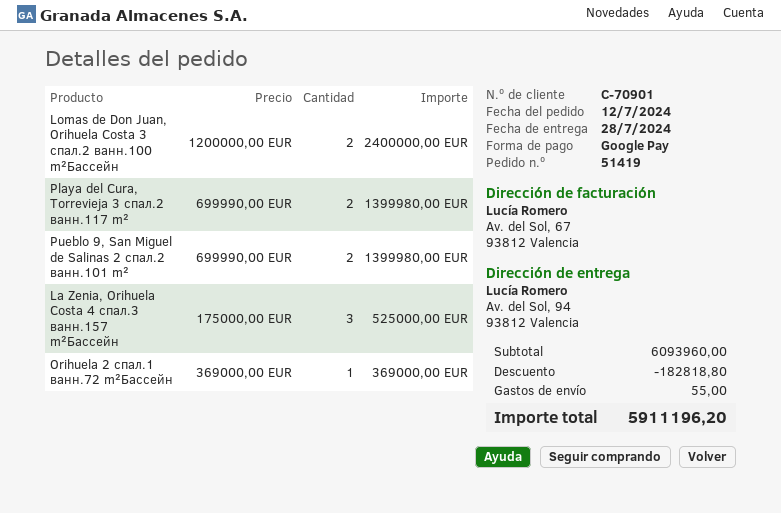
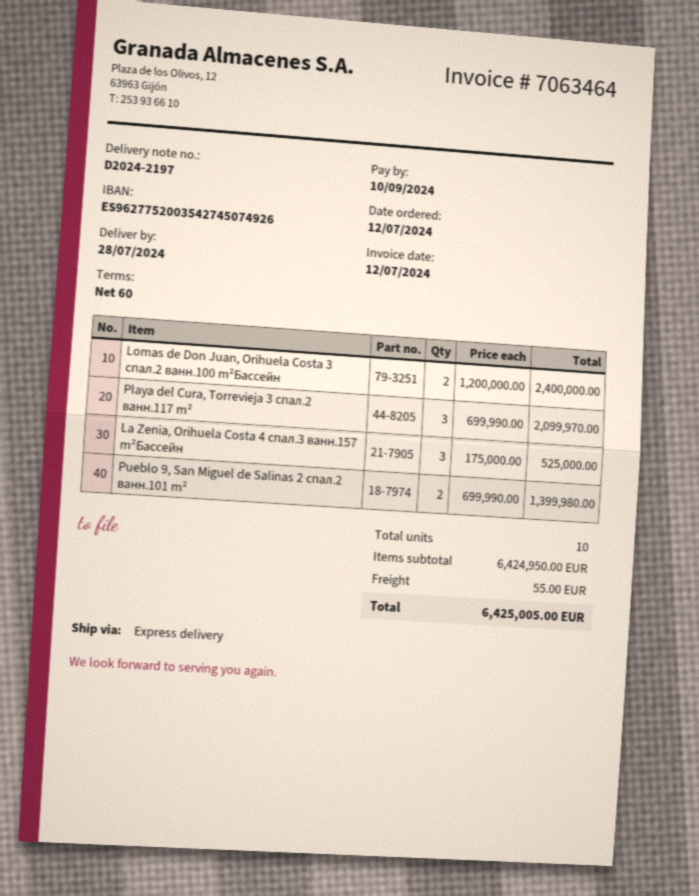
Playa del Cura, Torrevieja 3 спал.2 ванн.117 m²: 2 x 699990.00 = 1399980.00 -> 3 x 699990.00 = 2099970.00
Orihuela 2 спал.1 ванн.72 m²Бассейн: 1 x 369000.00 = 369000.00 -> none
subtotal: 6093960.00 -> 6424950.00
discount: 182818.80 -> none
total: 5911196.20 -> 6425005.00

